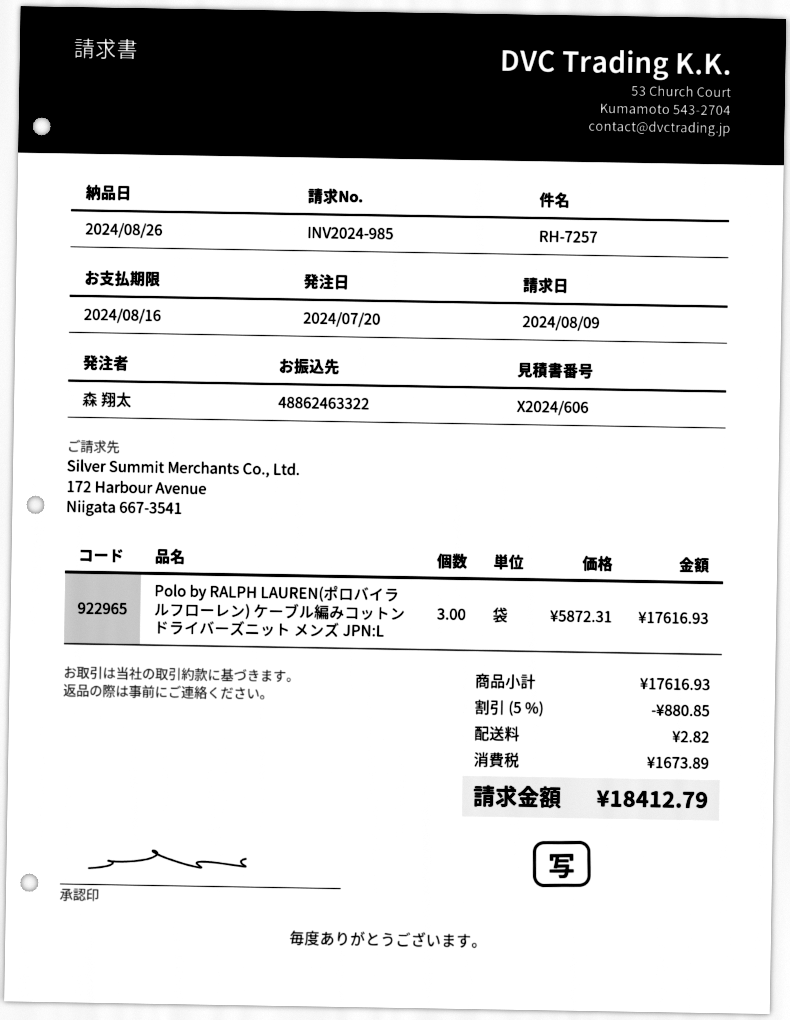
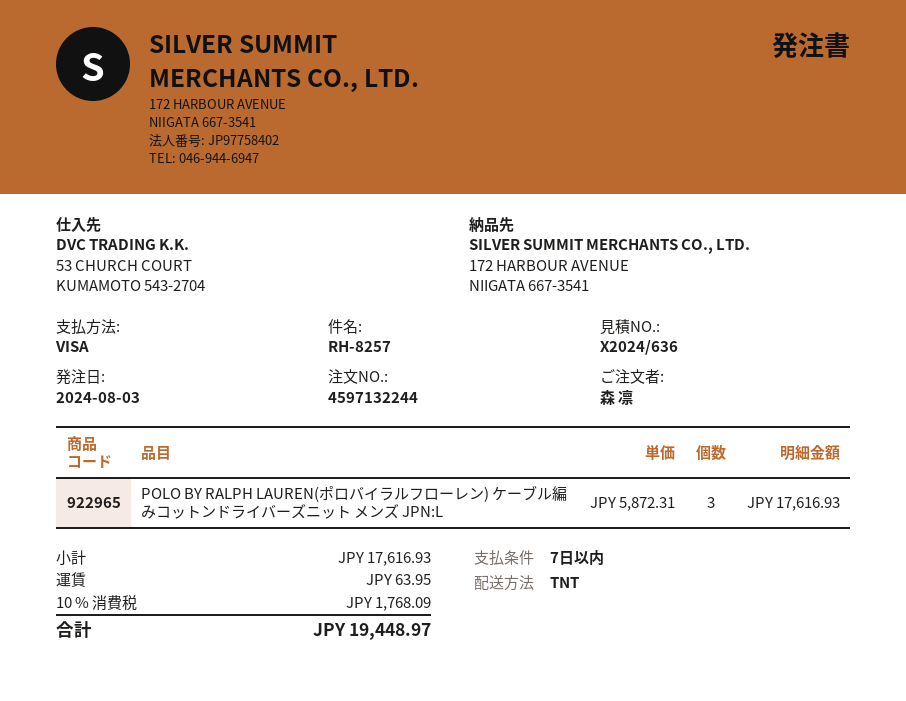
quote number: X2024/606 -> X2024/636
order date: 2024-07-20 -> 2024-08-03
reference: RH-7257 -> RH-8257
ordered by: 森 翔太 -> 森 凛
discount: 5% = 880.85 -> none
shipping: 2.82 -> 63.95
tax: 1673.89 -> 1768.09
total: 18412.79 -> 19448.97

